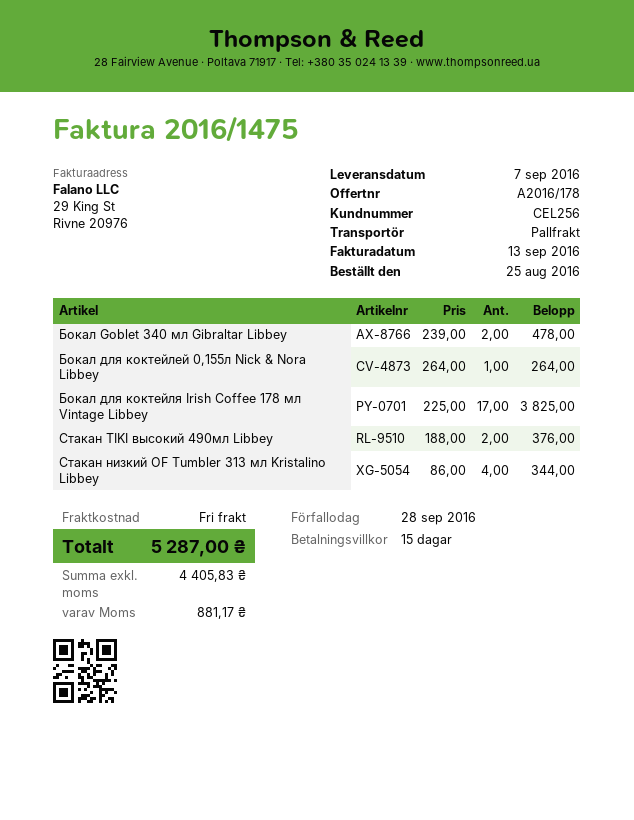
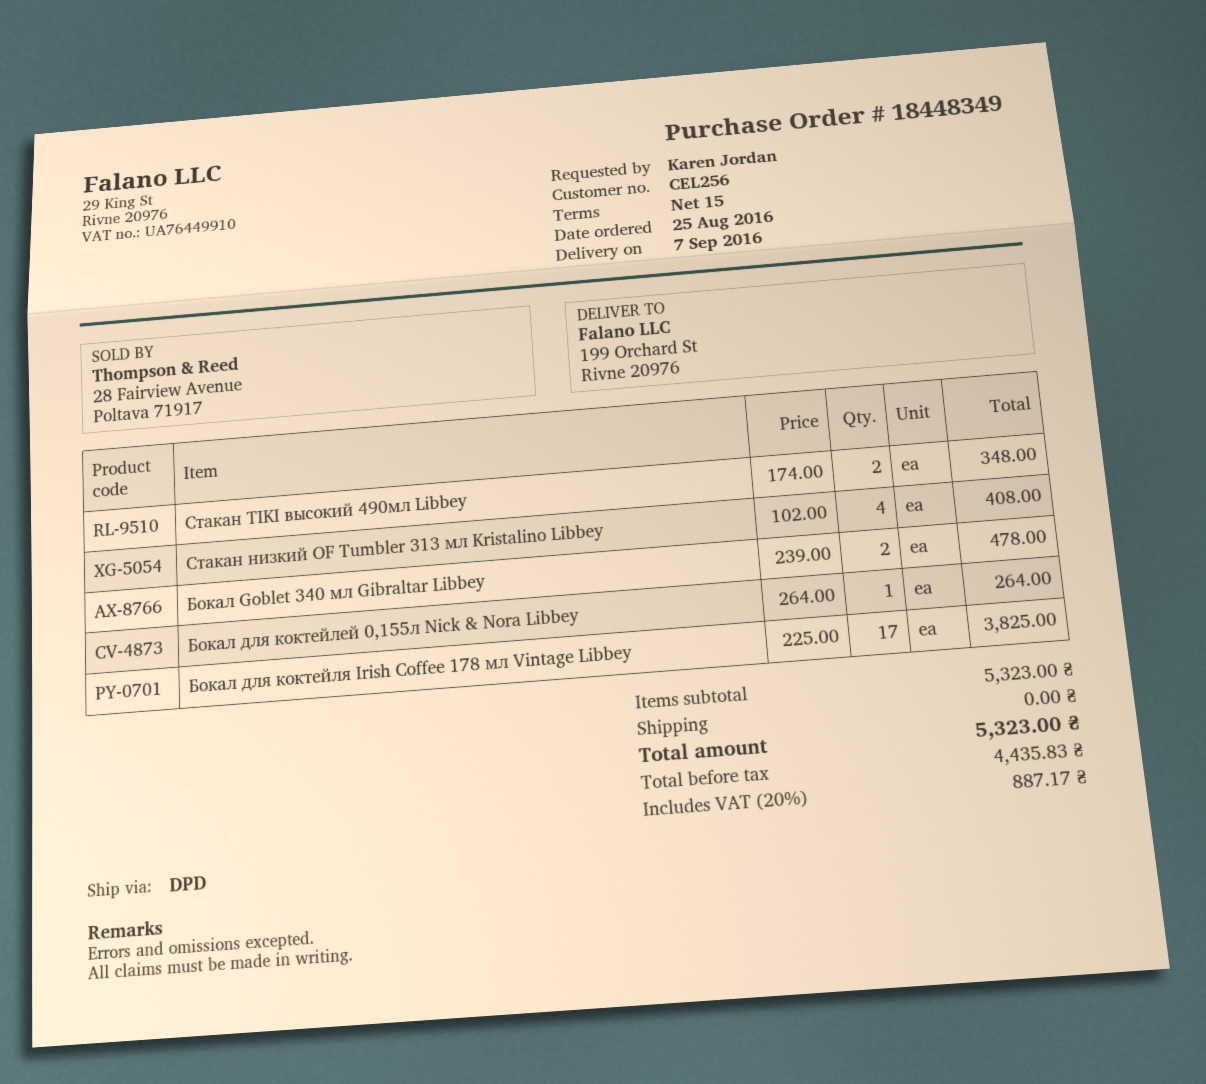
shipping method: pallet freight -> DPD
Стакан TIKI высокий 490мл Libbey: 2 x 188.00 = 376.00 -> 2 x 174.00 = 348.00
Стакан низкий OF Tumbler 313 мл Kristalino Libbey: 4 x 86.00 = 344.00 -> 4 x 102.00 = 408.00
net: 4405.83 -> 4435.83
tax: 881.17 -> 887.17
total: 5287.00 -> 5323.00

